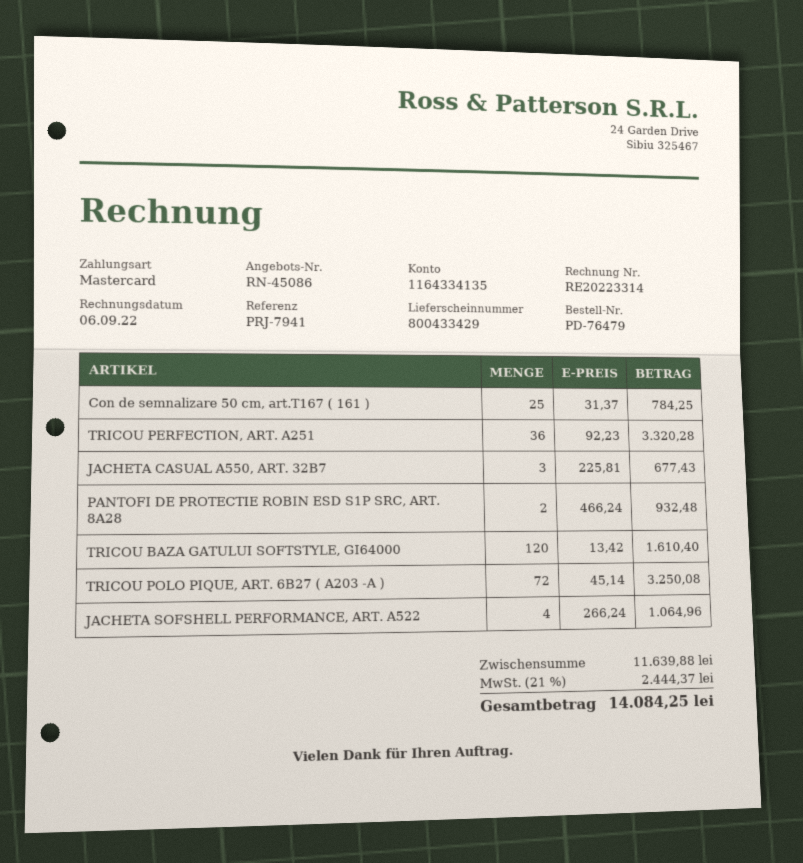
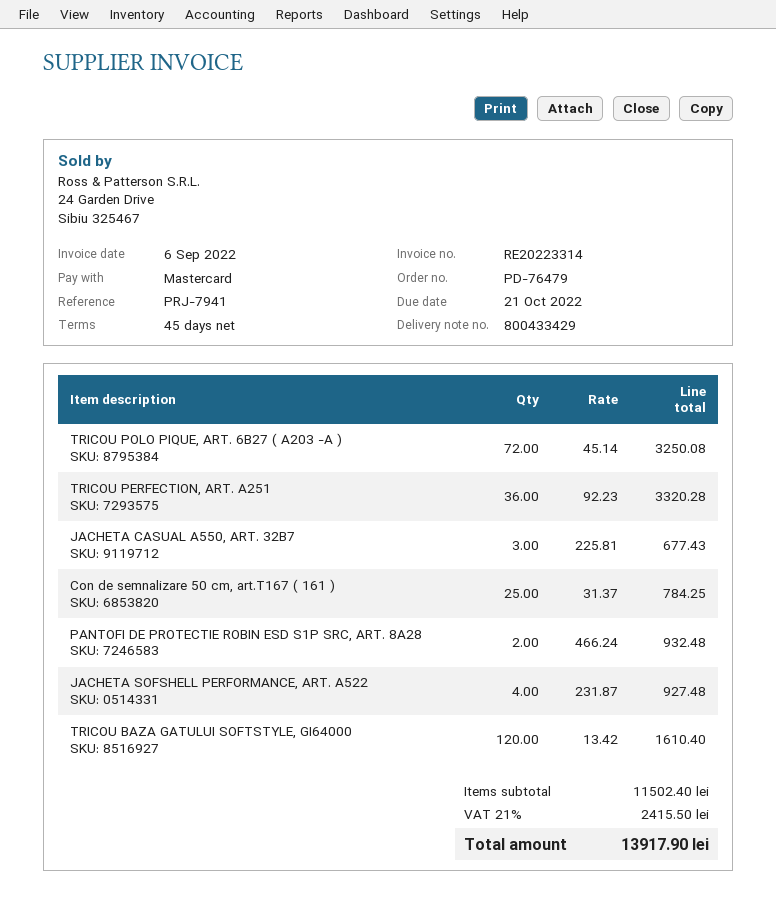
JACHETA SOFSHELL PERFORMANCE, ART. A522: 4 x 266.24 = 1064.96 -> 4 x 231.87 = 927.48
subtotal: 11639.88 -> 11502.40
tax: 21% = 2444.37 -> 21% = 2415.50
total: 14084.25 -> 13917.90

